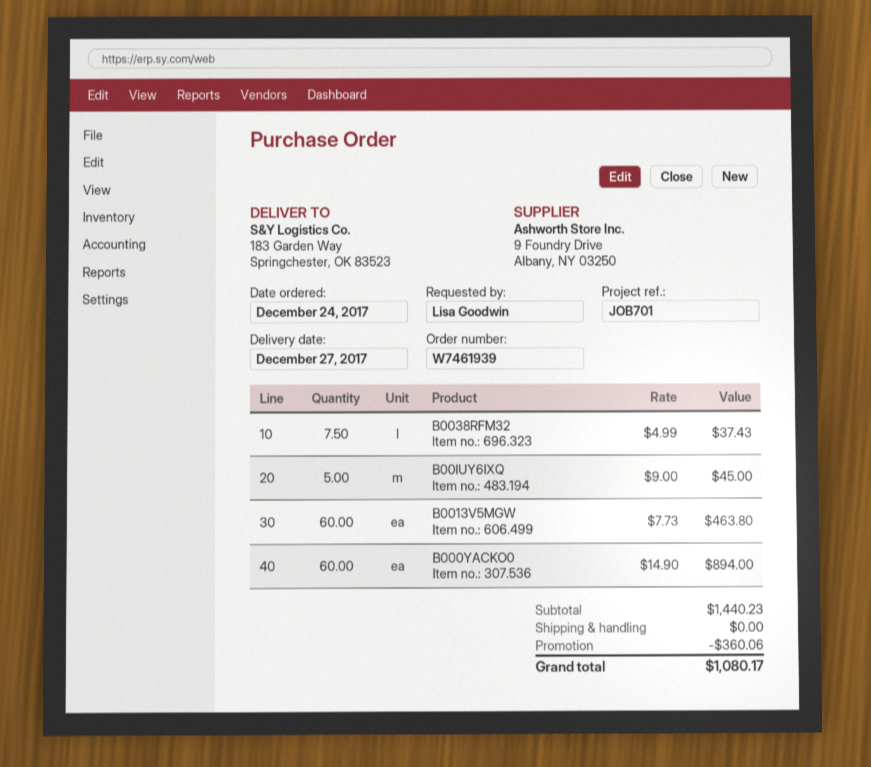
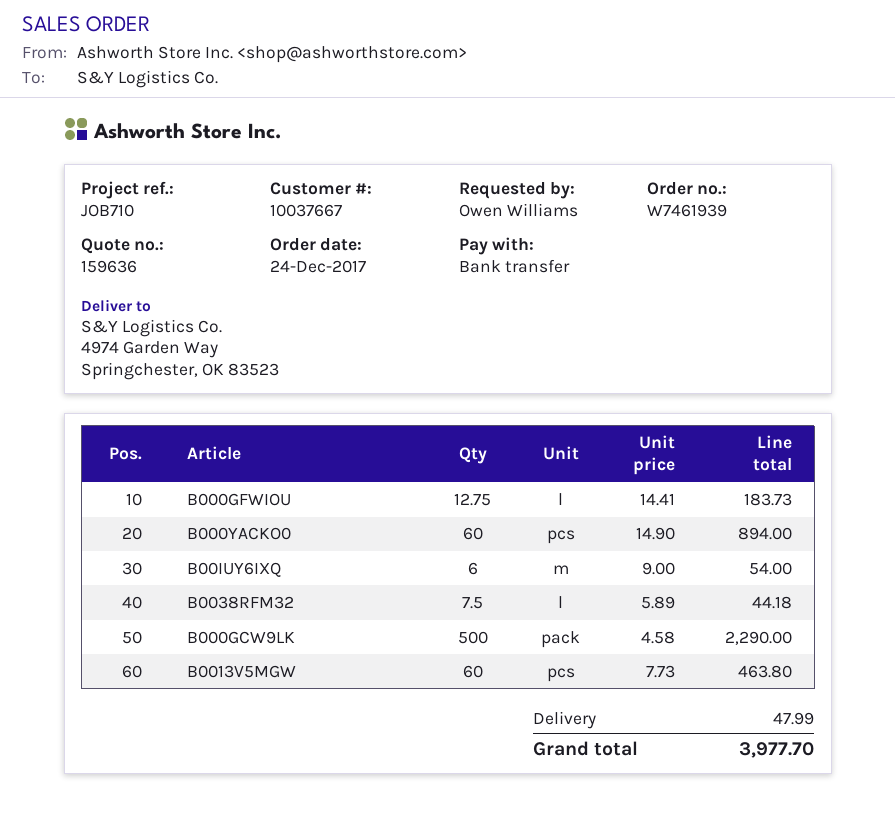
reference: JOB701 -> JOB710
ordered by: Lisa Goodwin -> Owen Williams
ship to: 183 Garden Way, Springchester, OK 83523 -> 4974 Garden Way, Springchester, OK 83523
B0038RFM32: 7.5 x 4.99 = 37.43 -> 7.5 x 5.89 = 44.18
B00IUY6IXQ: 5 x 9.00 = 45.00 -> 6 x 9.00 = 54.00
B000GFWIOU: none -> 12.75 x 14.41 = 183.73
B000GCW9LK: none -> 500 x 4.58 = 2290.00
discount: 360.06 -> none
shipping: 0.00 -> 47.99
total: 1080.17 -> 3977.70

